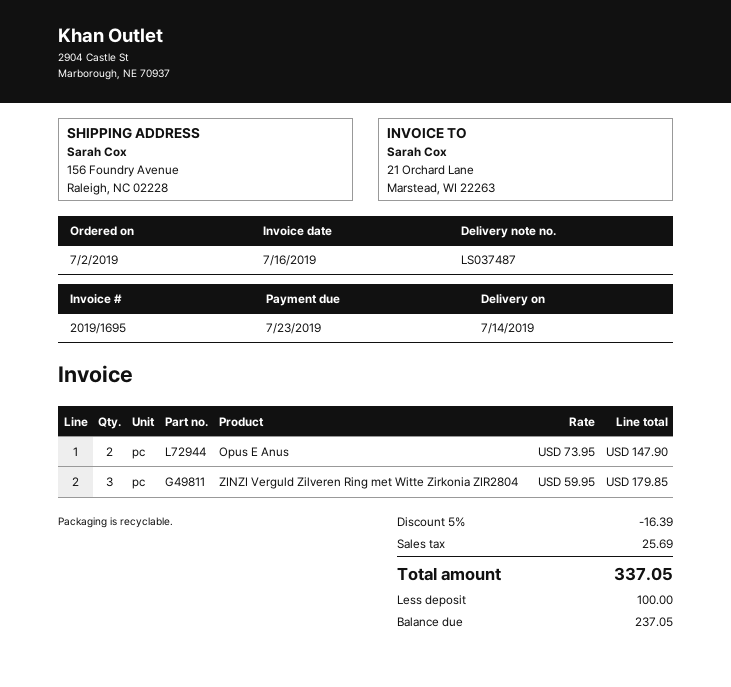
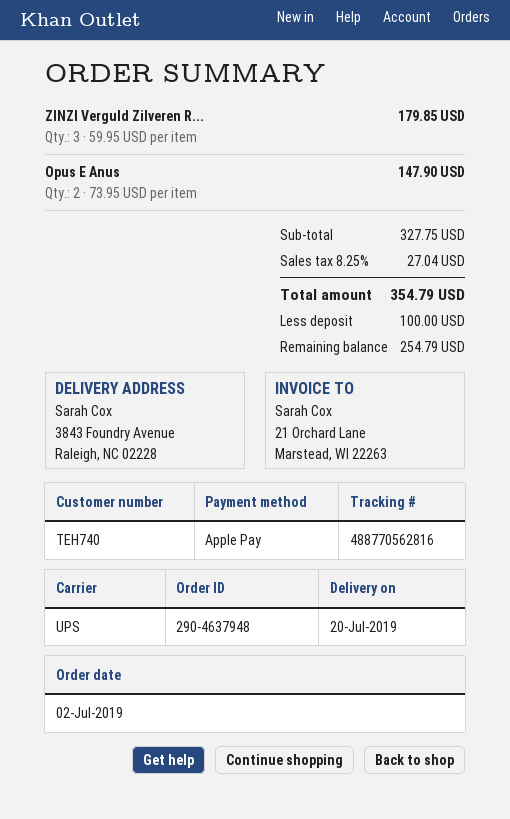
delivery date: 2019-07-14 -> 2019-07-20
ship to: 156 Foundry Avenue, Raleigh, NC 02228 -> 3843 Foundry Avenue, Raleigh, NC 02228
discount: 5% = 16.39 -> none
tax: 25.69 -> 27.04
total: 337.05 -> 354.79
balance: 237.05 -> 254.79

